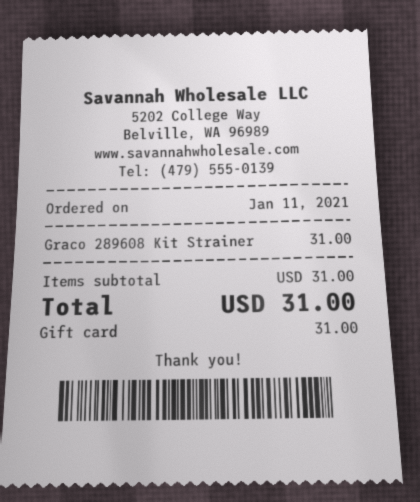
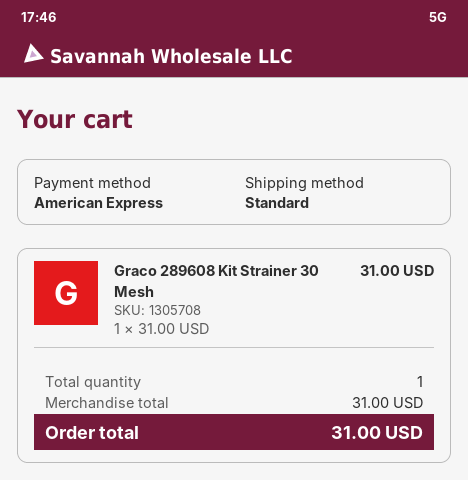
payment method: gift card -> American Express

